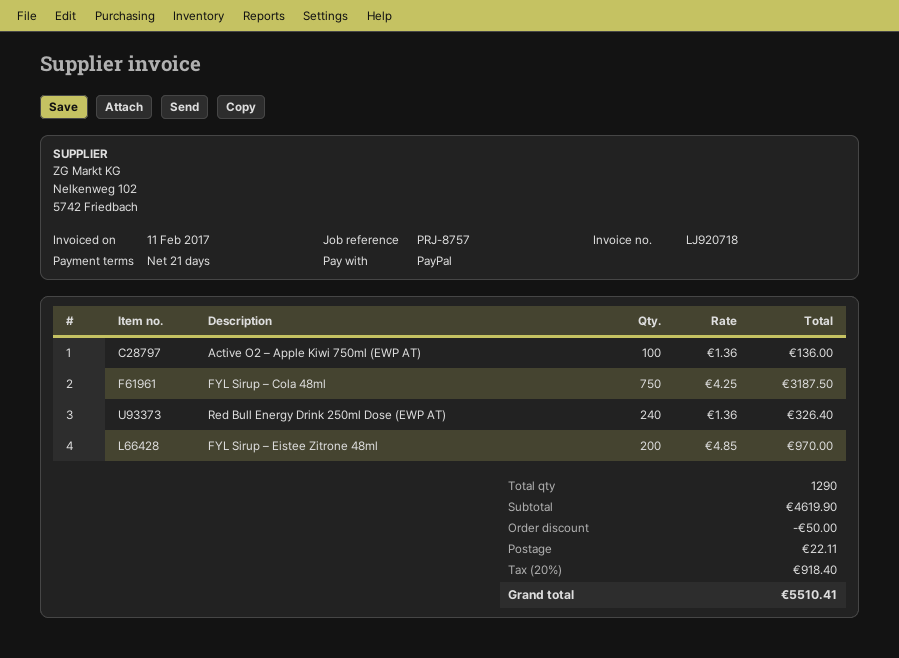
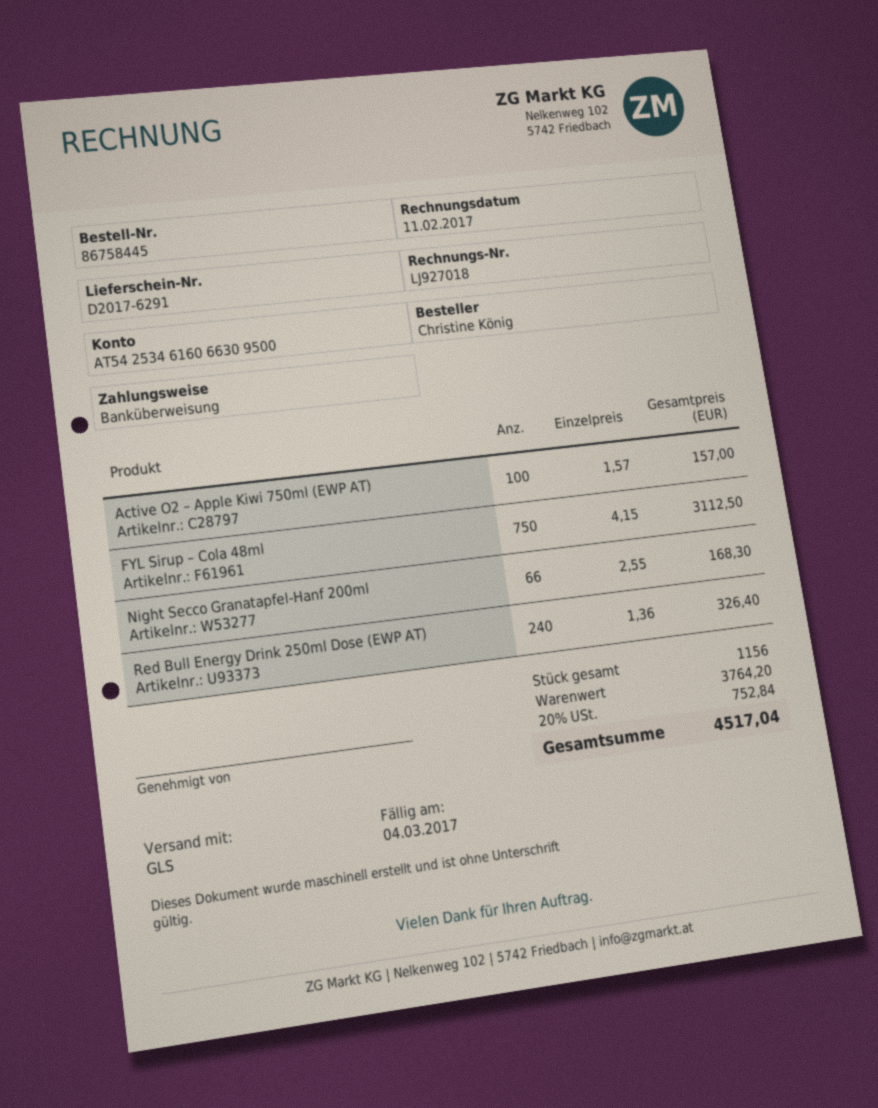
invoice number: LJ920718 -> LJ927018
payment method: PayPal -> bank transfer
Active O2 – Apple Kiwi 750ml (EWP AT): 100 x 1.36 = 136.00 -> 100 x 1.57 = 157.00
FYL Sirup – Cola 48ml: 750 x 4.25 = 3187.50 -> 750 x 4.15 = 3112.50
FYL Sirup – Eistee Zitrone 48ml: 200 x 4.85 = 970.00 -> none
Night Secco Granatapfel-Hanf 200ml: none -> 66 x 2.55 = 168.30
total quantity: 1290 -> 1156
subtotal: 4619.90 -> 3764.20
discount: 50.00 -> none
shipping: 22.11 -> none
tax: 20% = 918.40 -> 20% = 752.84
total: 5510.41 -> 4517.04

